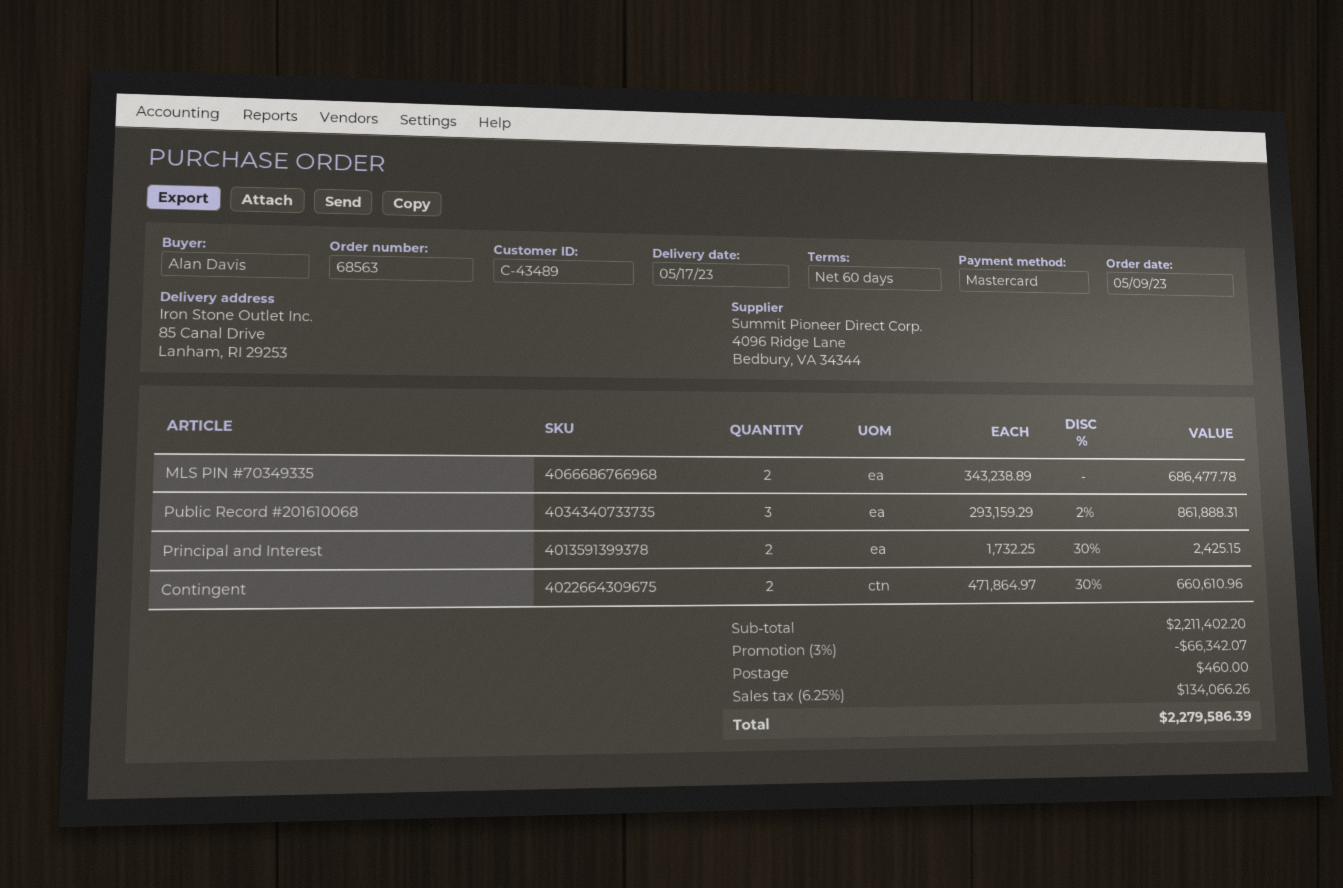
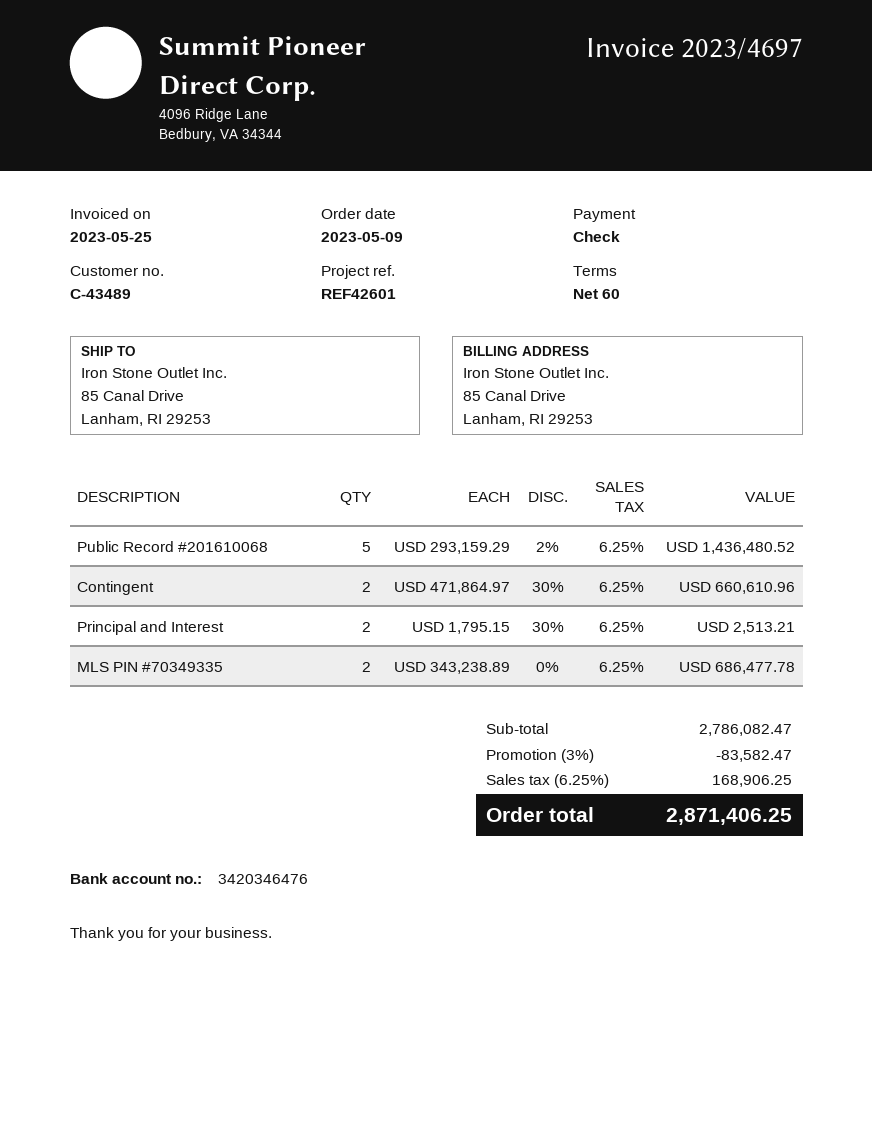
payment method: Mastercard -> cheque
Public Record #201610068: 3 x 293159.29 - 2% = 861888.31 -> 5 x 293159.29 - 2% = 1436480.52
Principal and Interest: 2 x 1732.25 - 30% = 2425.15 -> 2 x 1795.15 - 30% = 2513.21
subtotal: 2211402.20 -> 2786082.47
discount: 3% = 66342.07 -> 3% = 83582.47
shipping: 460.00 -> none
tax: 6.25% = 134066.26 -> 6.25% = 168906.25
total: 2279586.39 -> 2871406.25

